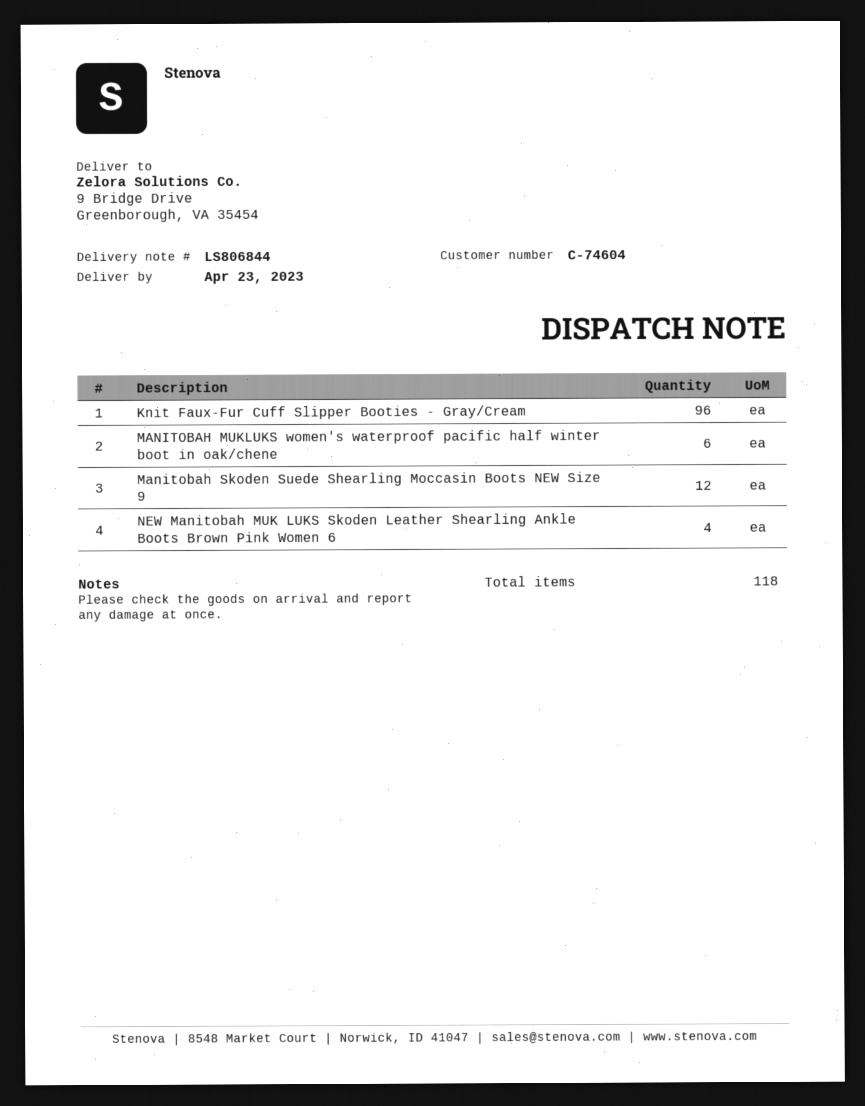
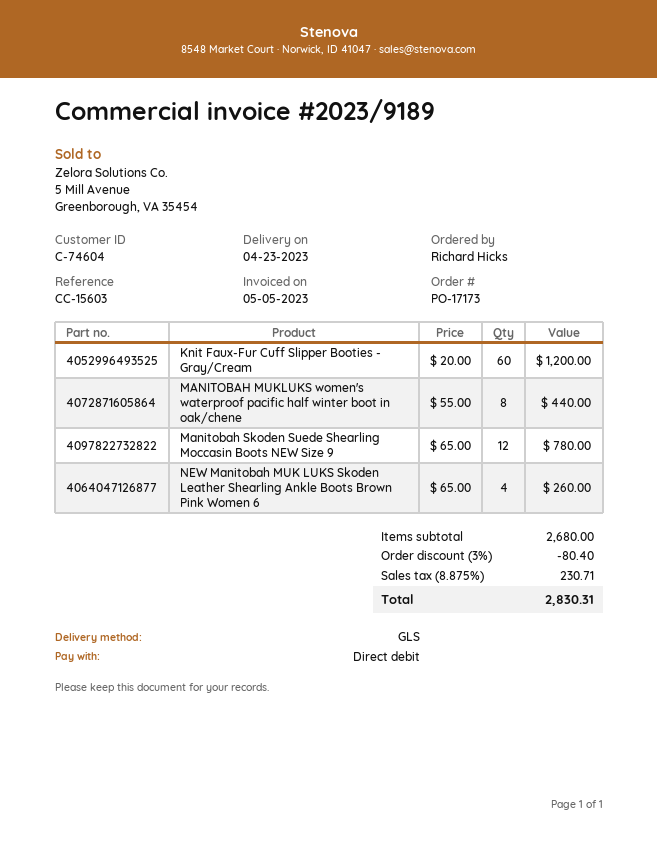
Knit Faux-Fur Cuff Slipper Booties - Gray/Cream: 96 -> 60
MANITOBAH MUKLUKS women's waterproof pacific half winter boot in oak/chene: 6 -> 8

